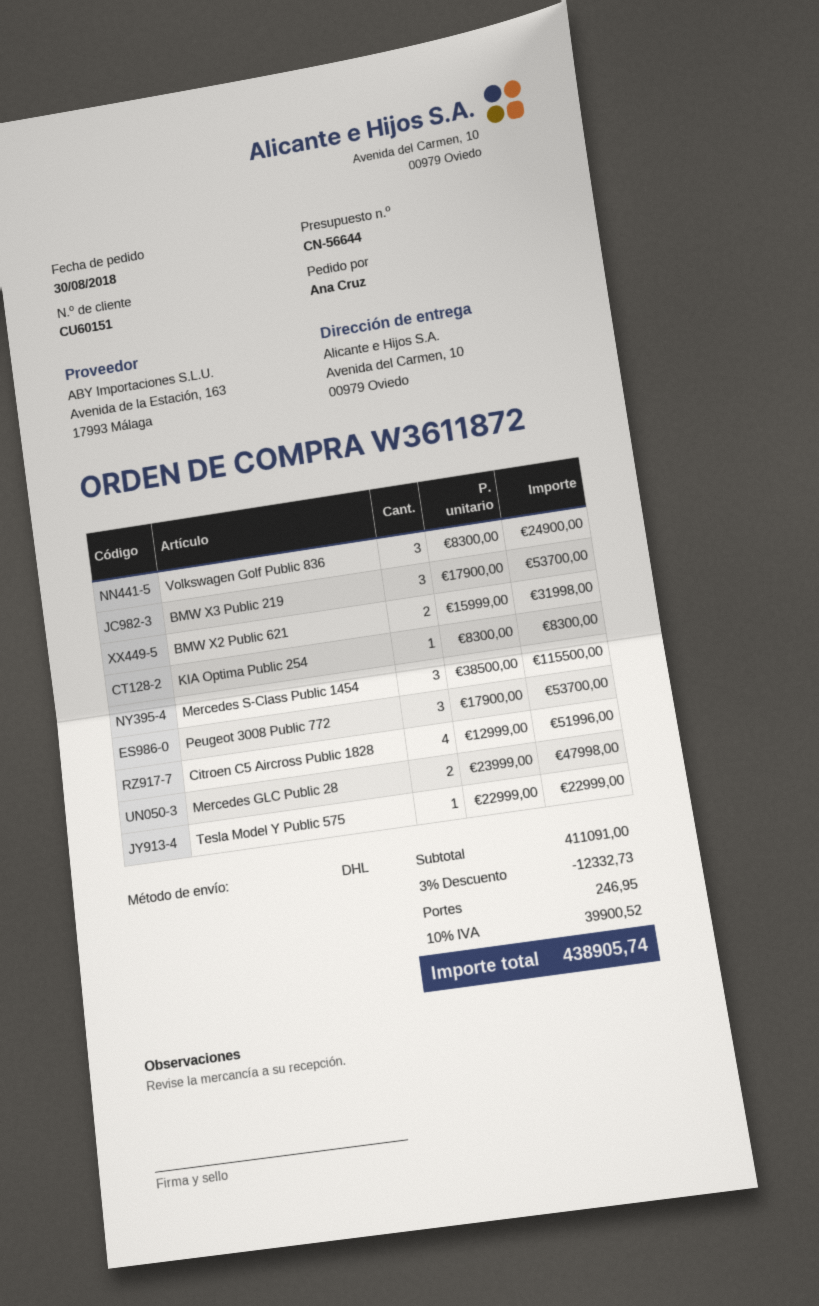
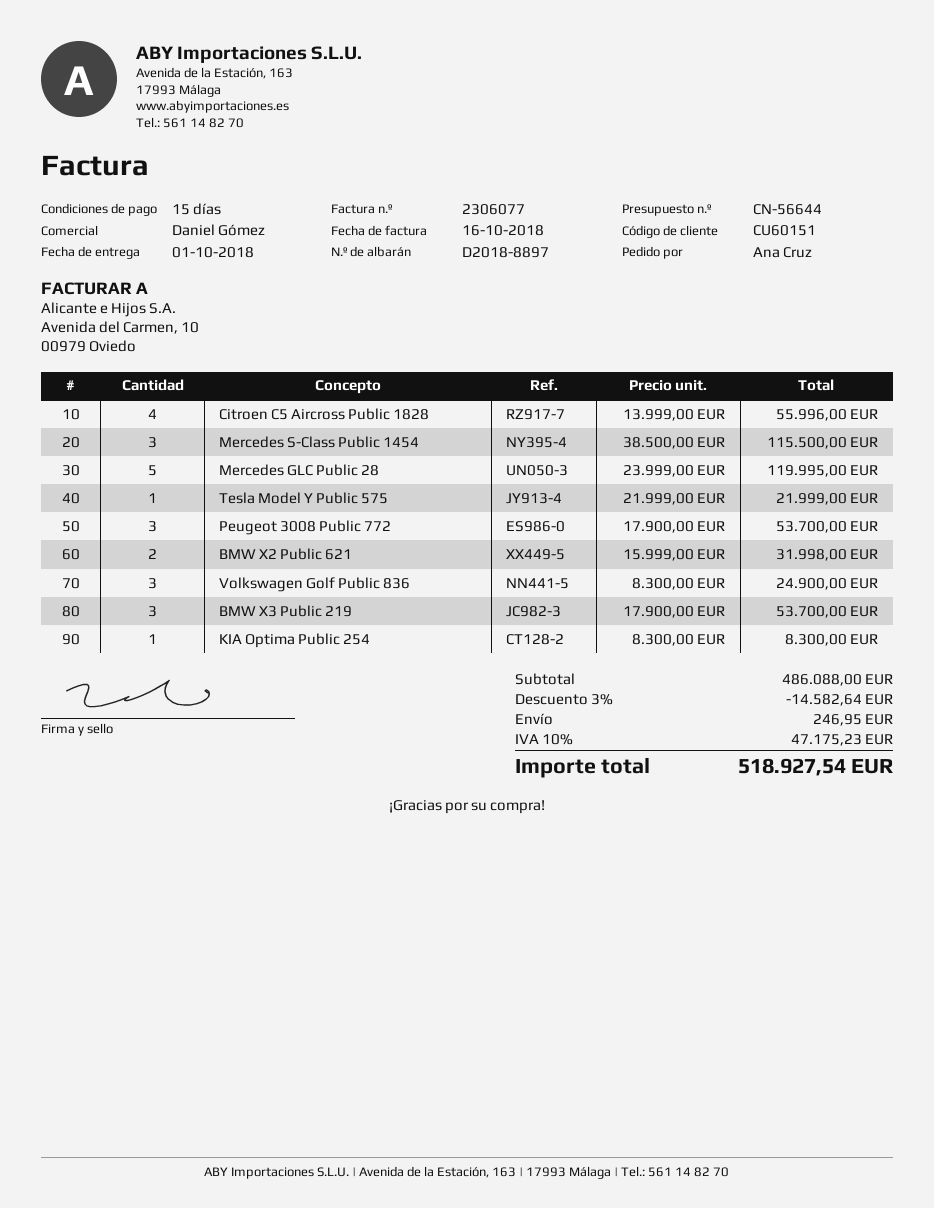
Citroen C5 Aircross Public 1828: 4 x 12999.00 = 51996.00 -> 4 x 13999.00 = 55996.00
Mercedes GLC Public 28: 2 x 23999.00 = 47998.00 -> 5 x 23999.00 = 119995.00
Tesla Model Y Public 575: 1 x 22999.00 = 22999.00 -> 1 x 21999.00 = 21999.00
subtotal: 411091.00 -> 486088.00
discount: 3% = 12332.73 -> 3% = 14582.64
tax: 10% = 39900.52 -> 10% = 47175.23
total: 438905.74 -> 518927.54

